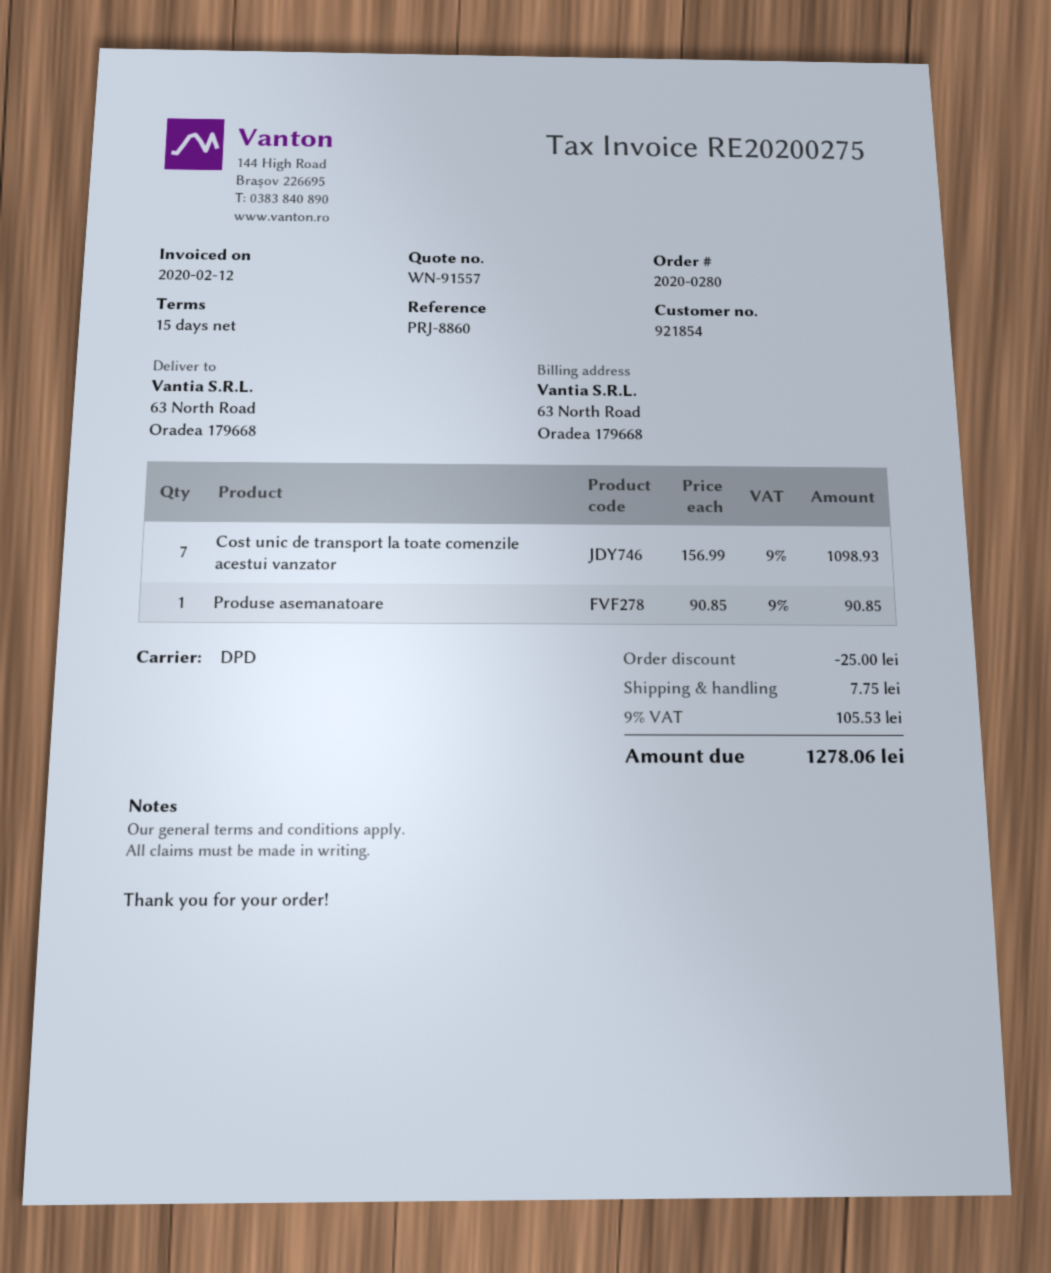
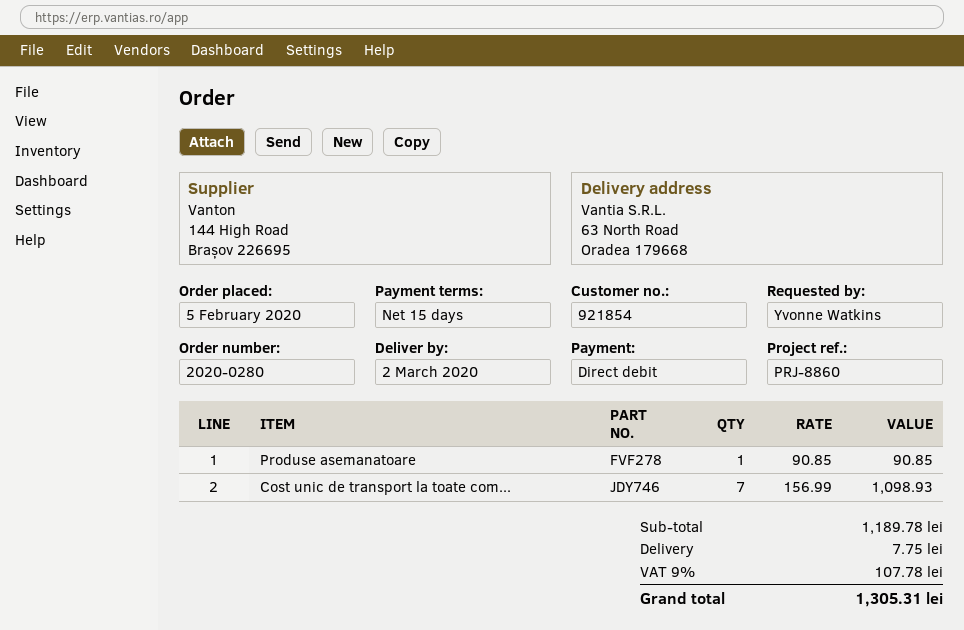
discount: 25.00 -> none
tax: 9% = 105.53 -> 9% = 107.78
total: 1278.06 -> 1305.31

